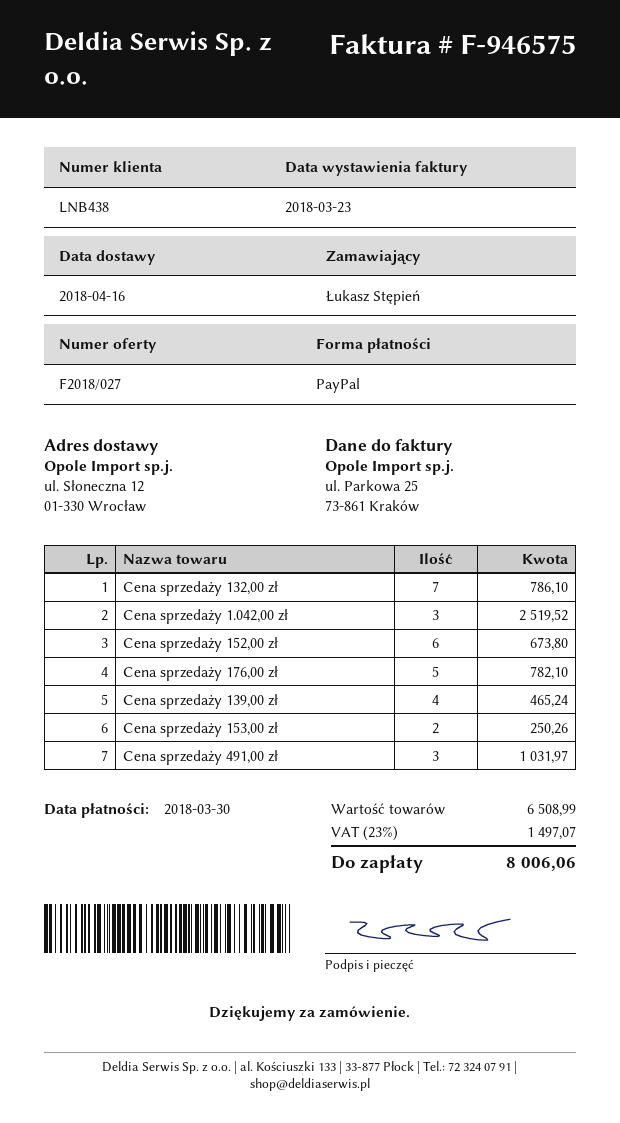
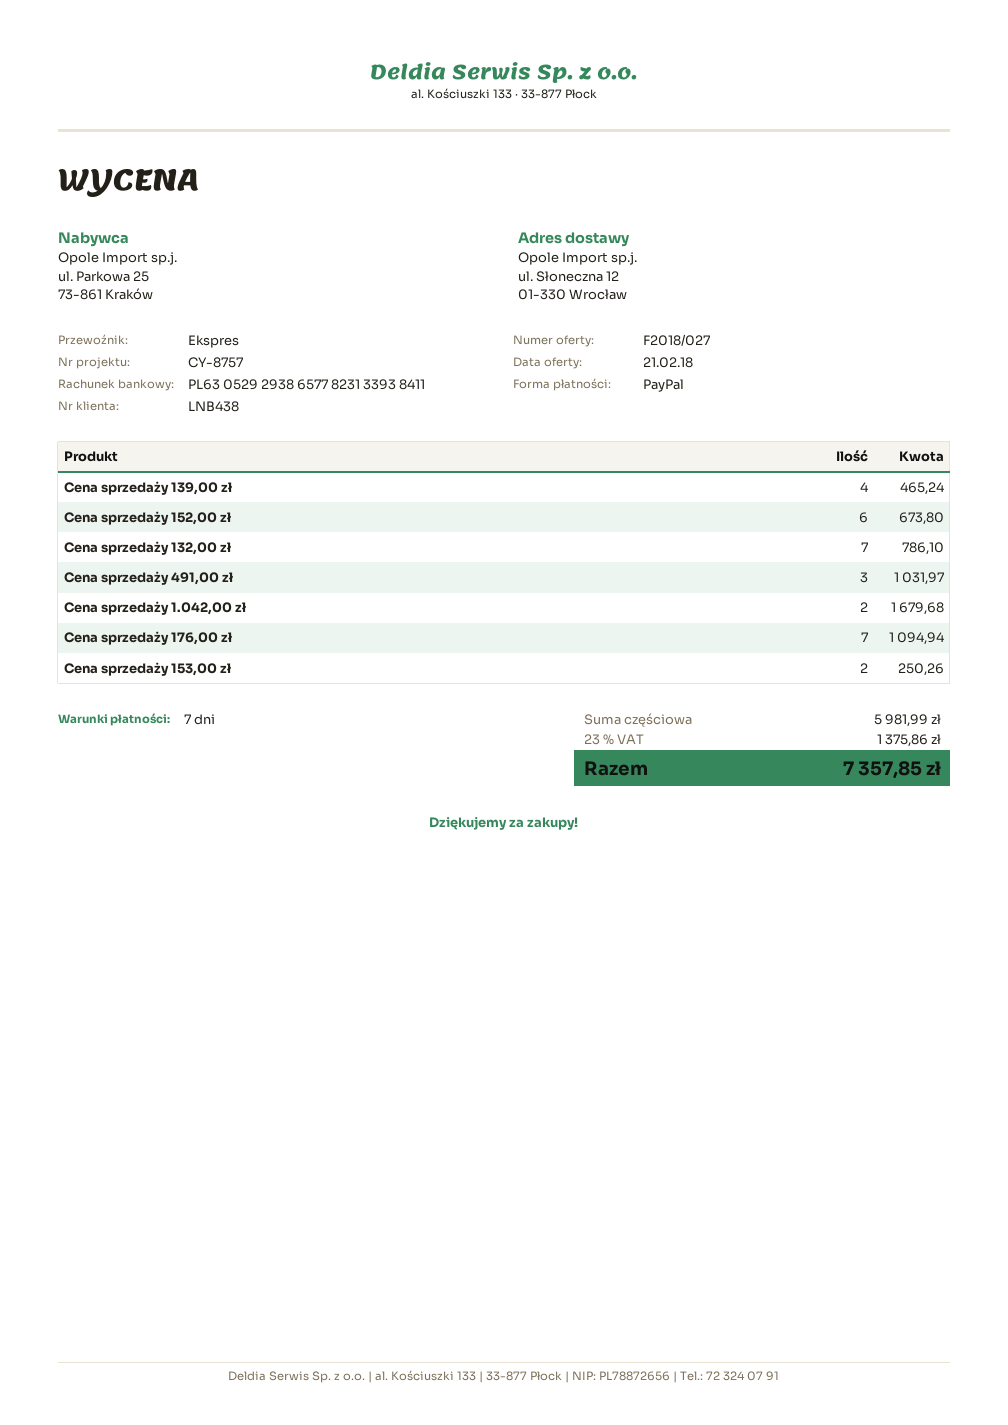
Cena sprzedaży 1.042,00 zł: 3 for 2519.52 -> 2 for 1679.68
Cena sprzedaży 176,00 zł: 5 for 782.10 -> 7 for 1094.94
subtotal: 6508.99 -> 5981.99
tax: 23% = 1497.07 -> 23% = 1375.86
total: 8006.06 -> 7357.85

